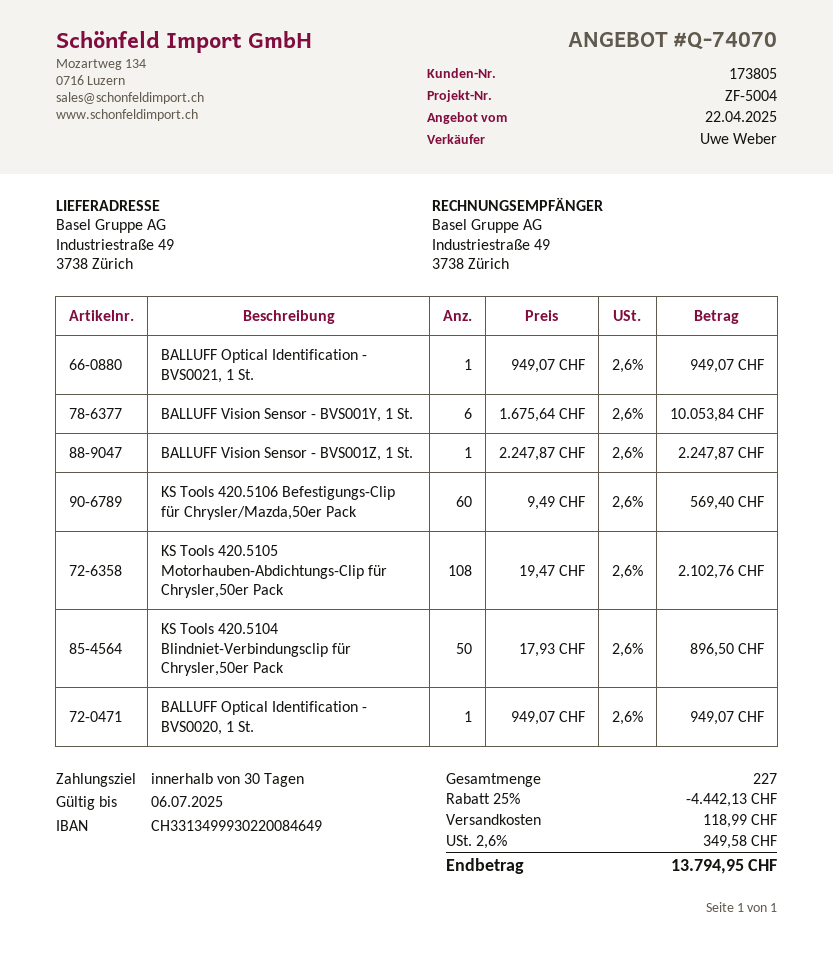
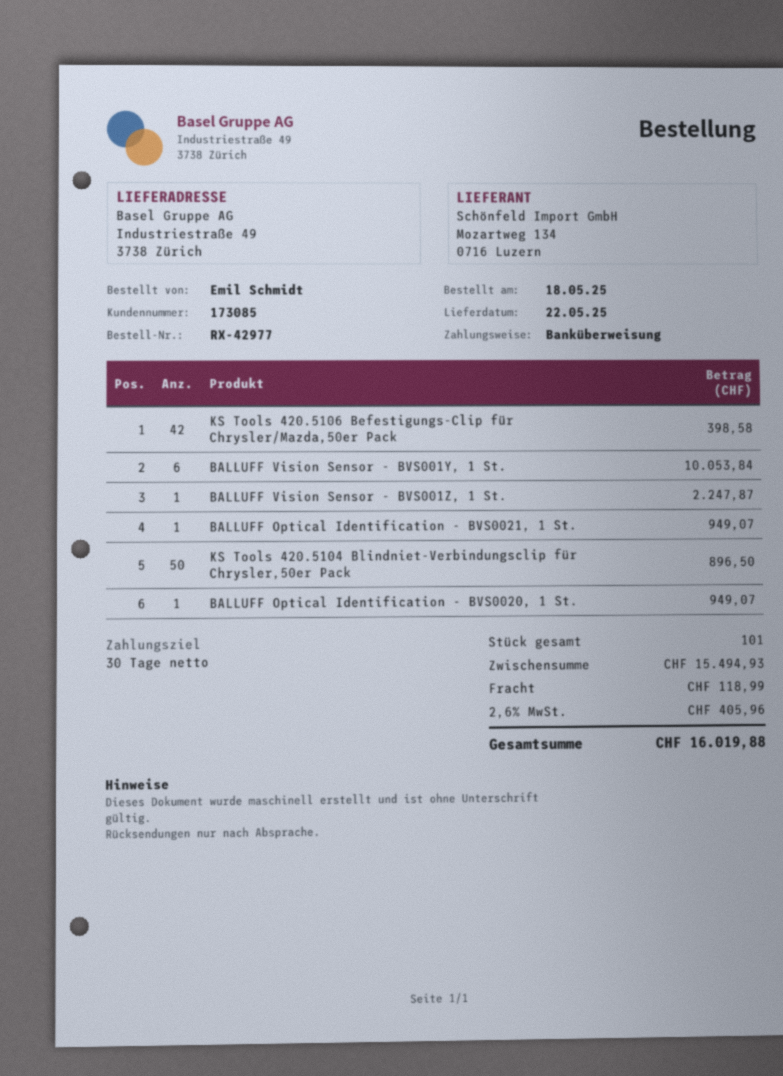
customer number: 173805 -> 173085
KS Tools 420.5106 Befestigungs-Clip für Chrysler/Mazda,50er Pack: 60 for 569.40 -> 42 for 398.58
KS Tools 420.5105 Motorhauben-Abdichtungs-Clip für Chrysler,50er Pack: 108 for 2102.76 -> none
total quantity: 227 -> 101
discount: 25% = 4442.13 -> none
tax: 2.6% = 349.58 -> 2.6% = 405.96
total: 13794.95 -> 16019.88

